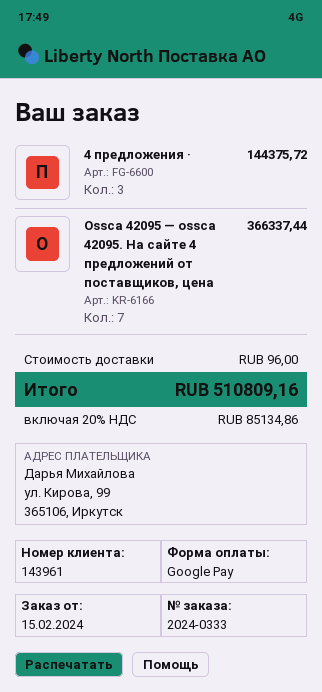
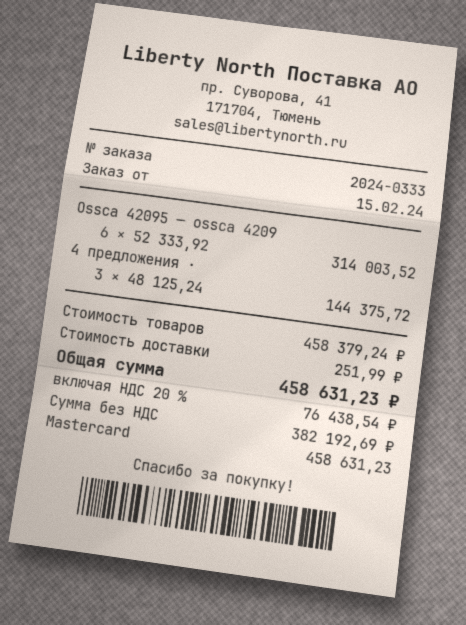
payment method: Google Pay -> Mastercard
Ossca 42095 — ossca 42095. На сайте 4 предложений от поставщиков, цена: 7 for 366337.44 -> 6 for 314003.52
shipping: 96.00 -> 251.99
tax: 20% = 85134.86 -> 20% = 76438.54
total: 510809.16 -> 458631.23

